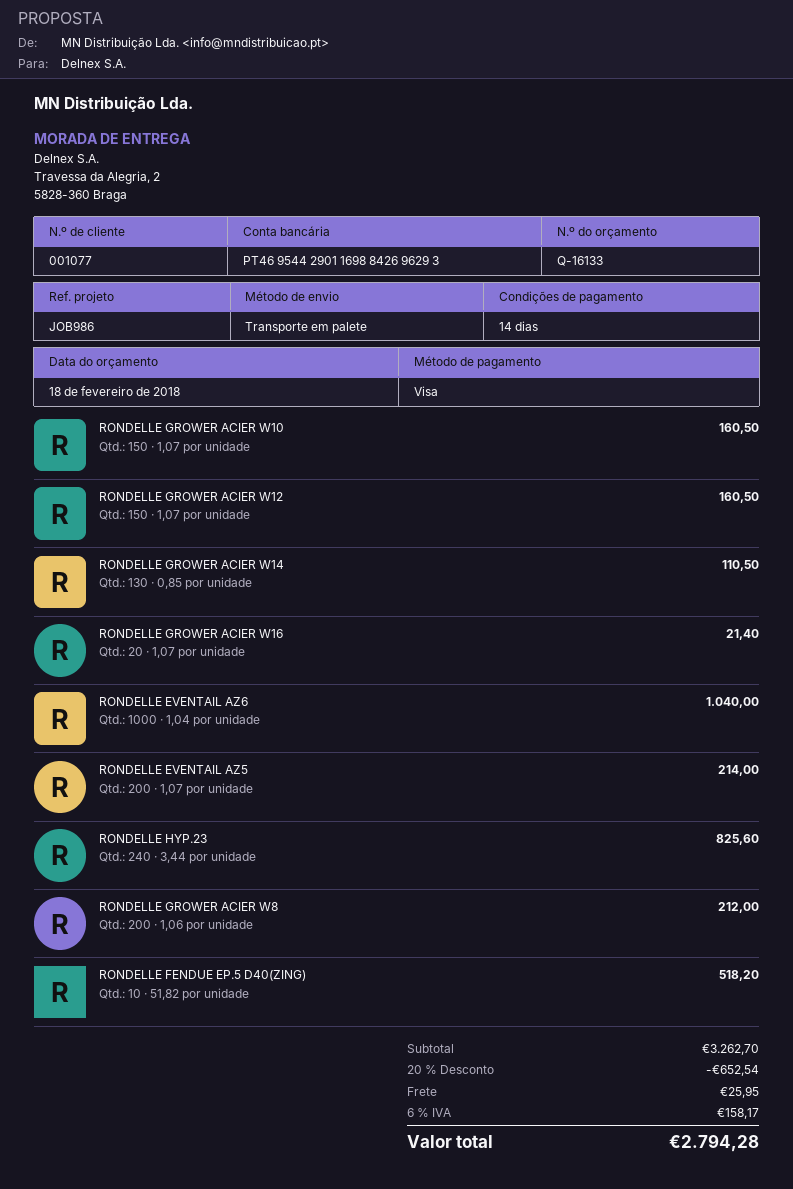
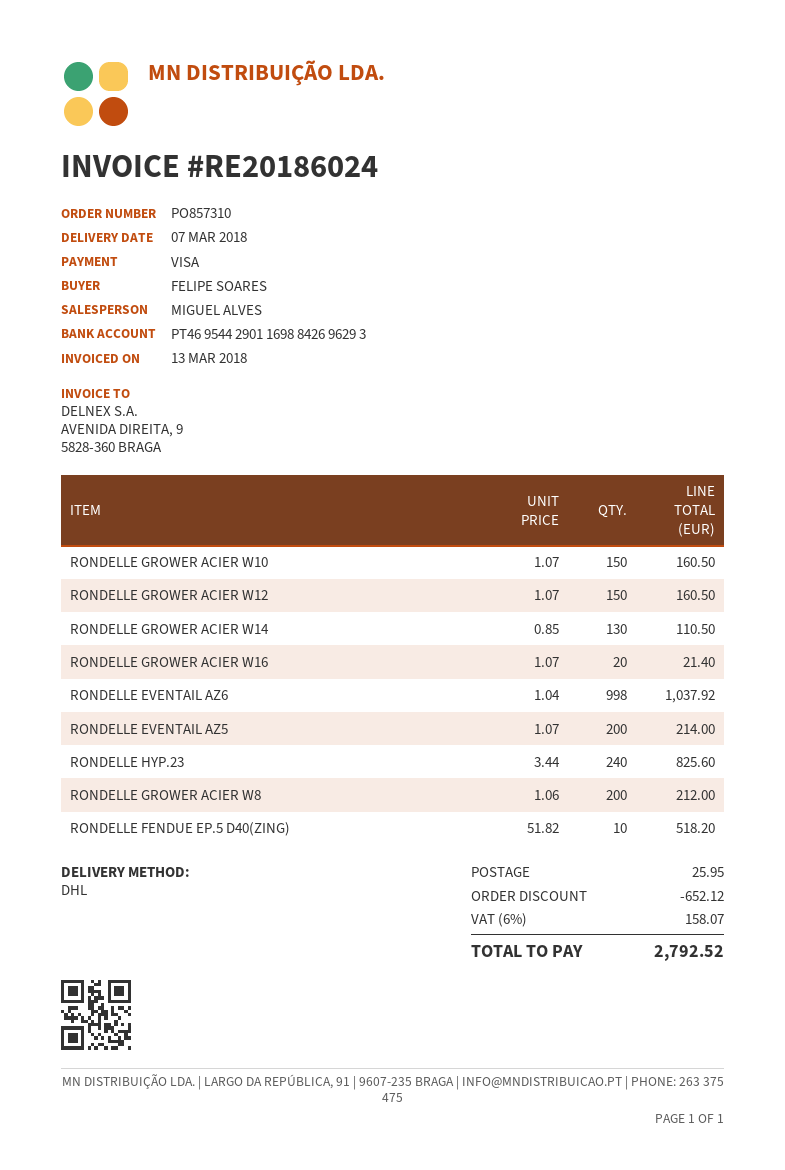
shipping method: pallet freight -> DHL
RONDELLE EVENTAIL AZ6: 1000 x 1.04 = 1040.00 -> 998 x 1.04 = 1037.92
discount: 652.54 -> 652.12
tax: 6% = 158.17 -> 6% = 158.07
total: 2794.28 -> 2792.52

